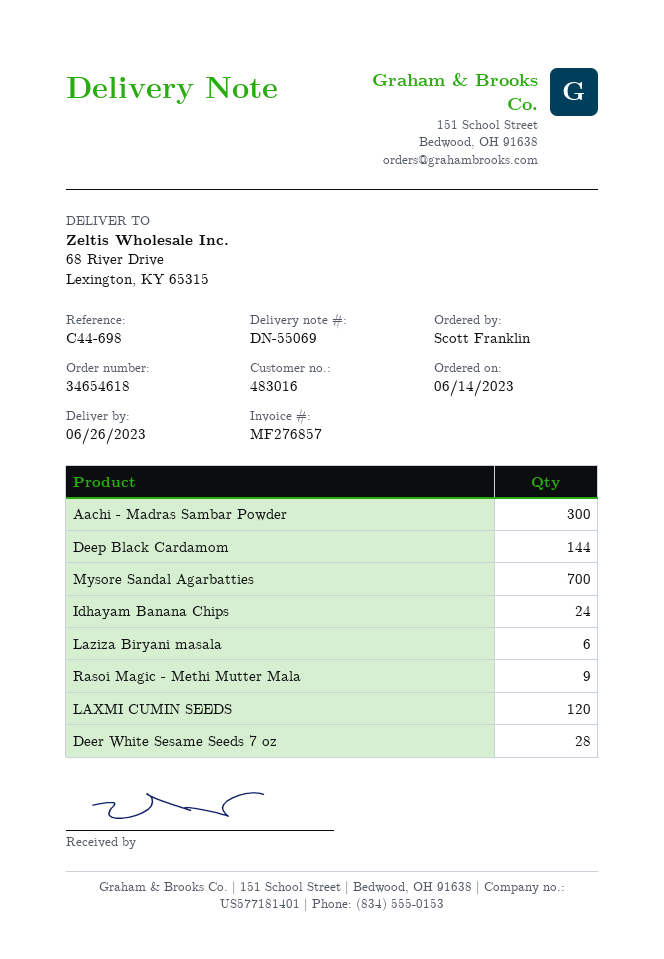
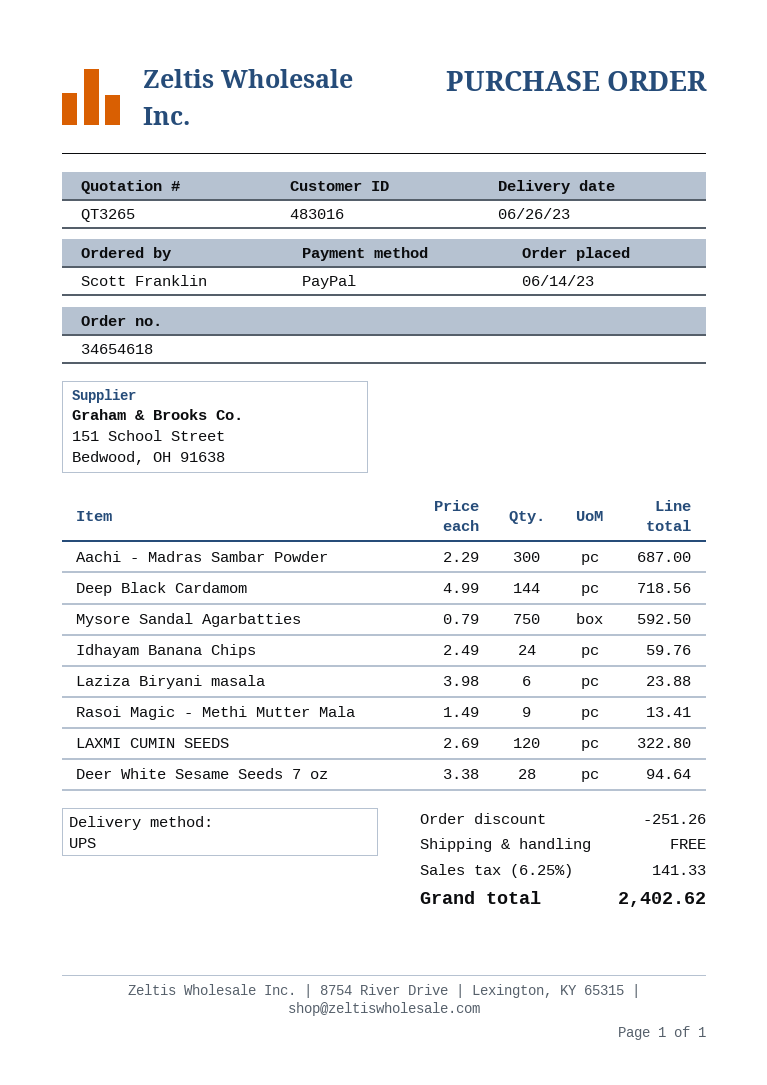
Mysore Sandal Agarbatties: 700 -> 750

